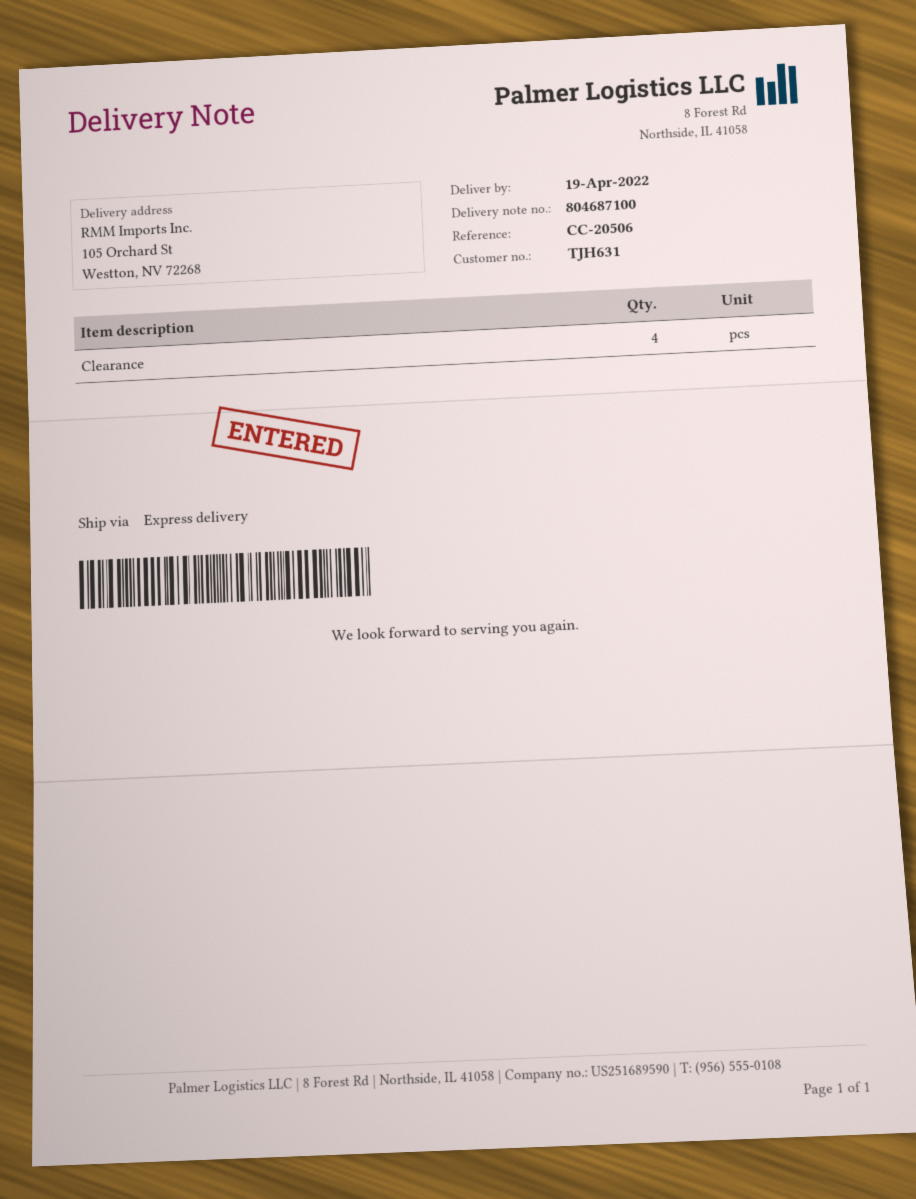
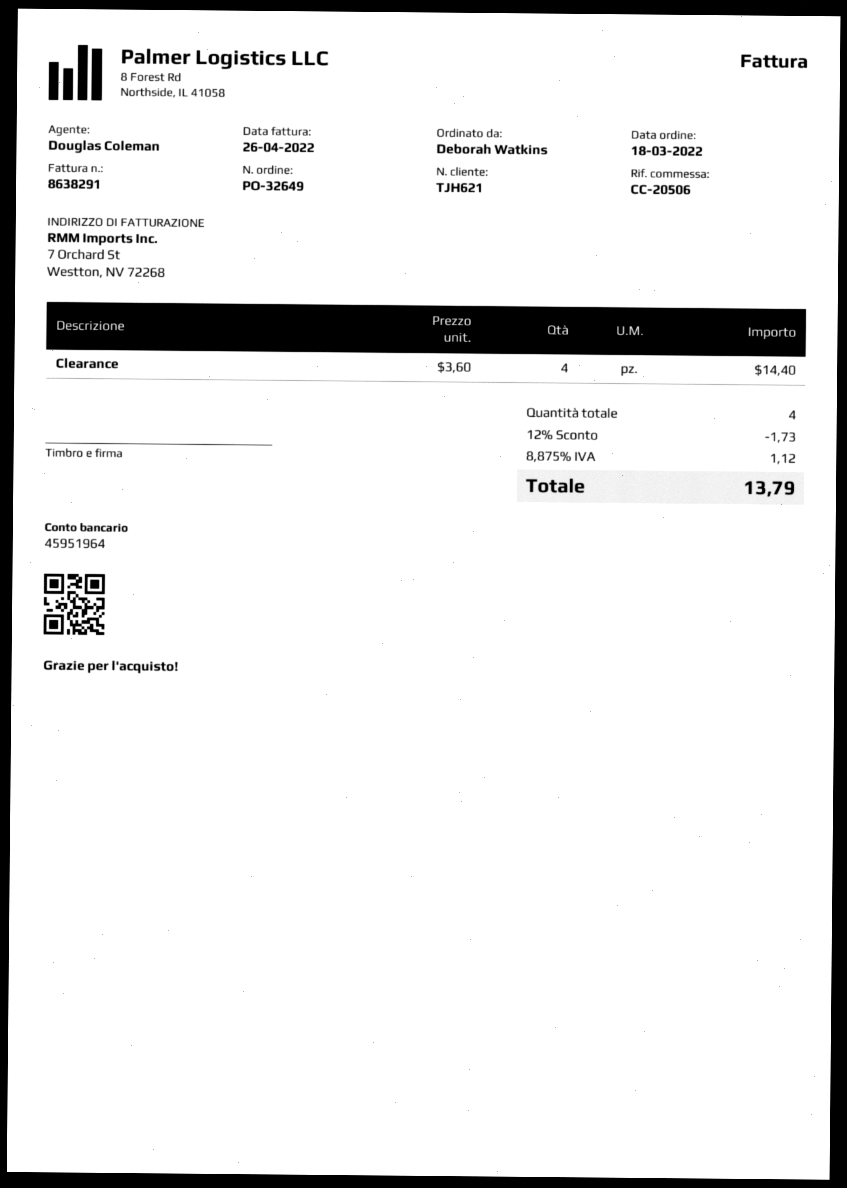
customer number: TJH631 -> TJH621

